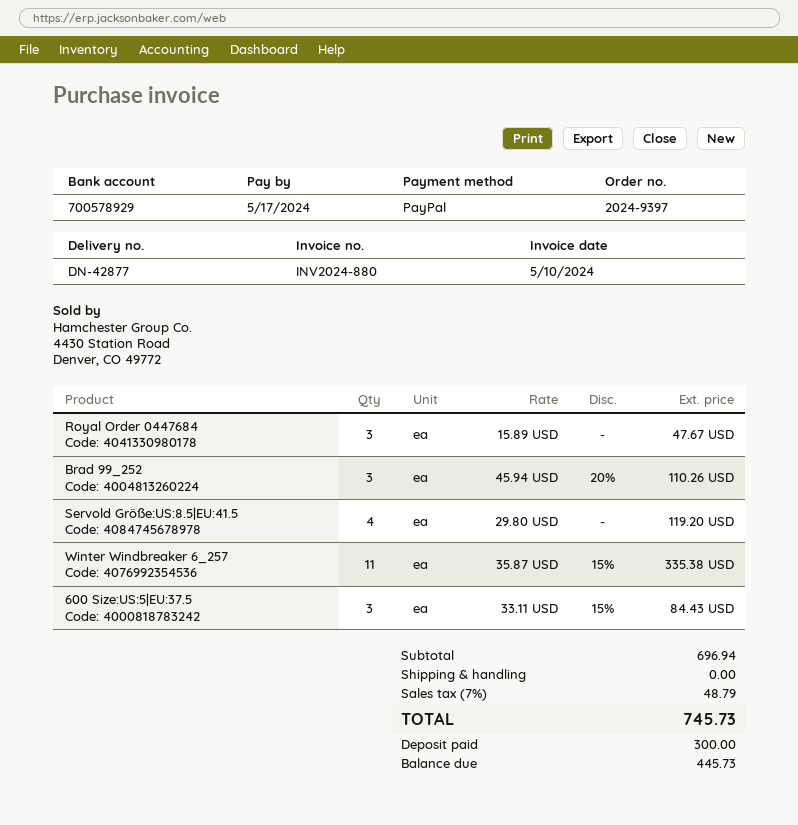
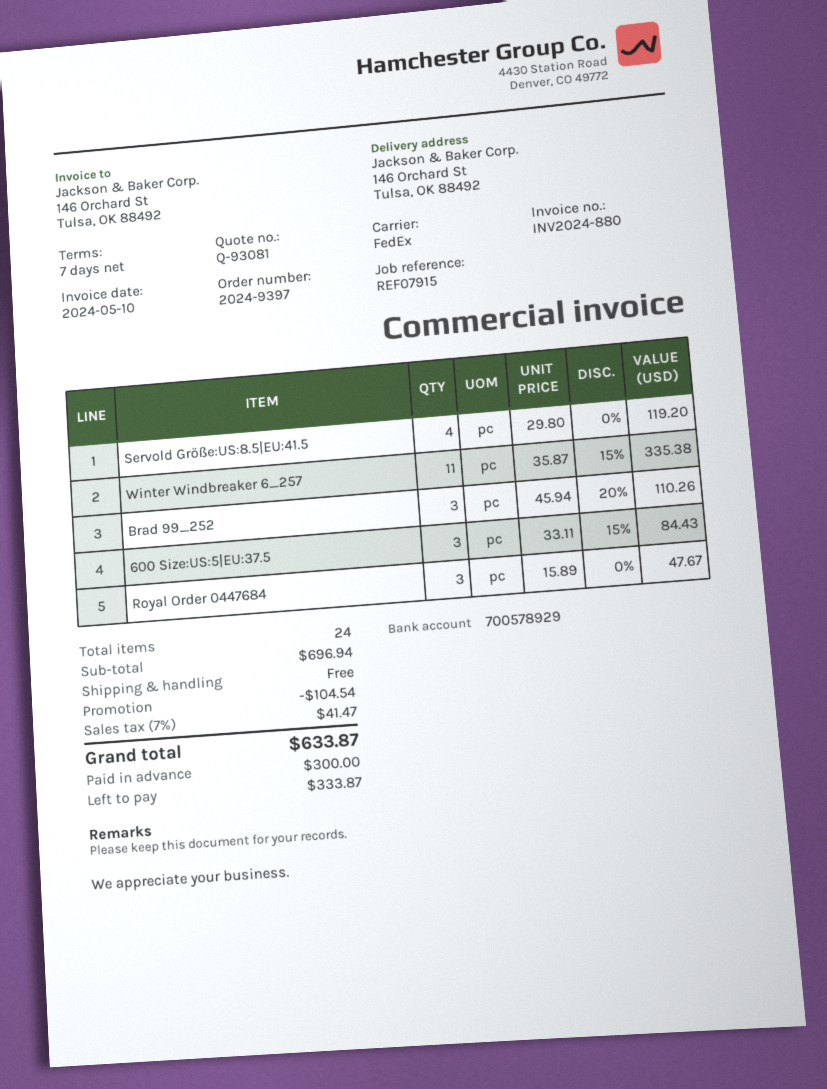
discount: none -> 104.54
tax: 7% = 48.79 -> 7% = 41.47
total: 745.73 -> 633.87
balance: 445.73 -> 333.87

